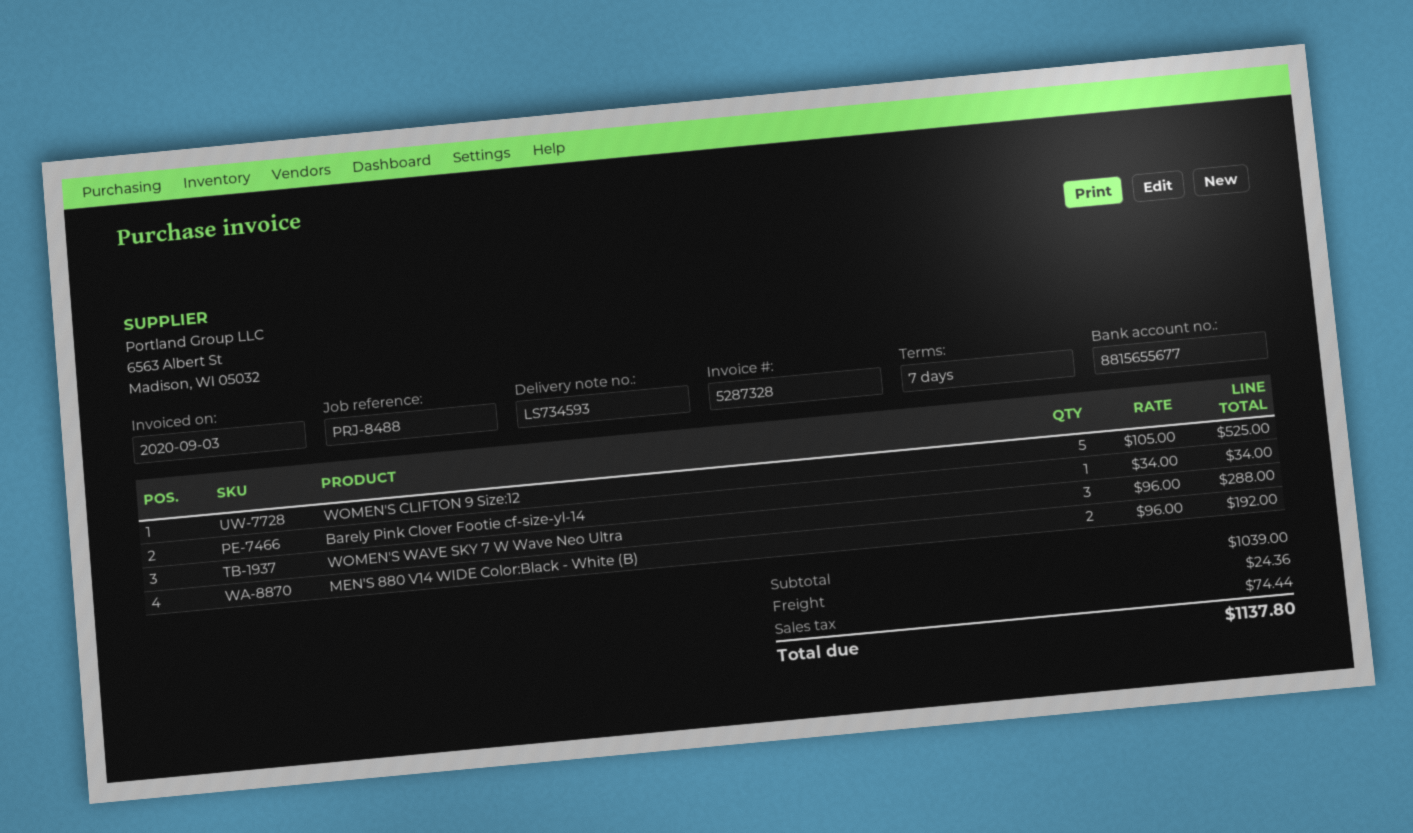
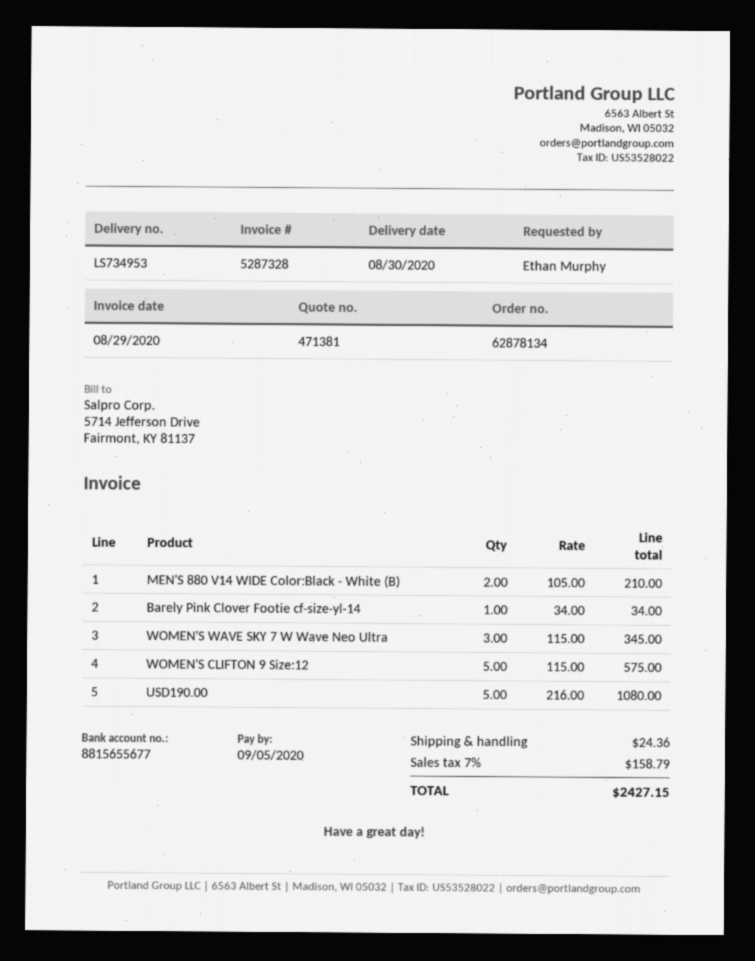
delivery note number: LS734593 -> LS734953
invoice date: 2020-09-03 -> 2020-08-29
WOMEN'S CLIFTON 9 Size:12: 5 x 105.00 = 525.00 -> 5 x 115.00 = 575.00
WOMEN'S WAVE SKY 7 W Wave Neo Ultra: 3 x 96.00 = 288.00 -> 3 x 115.00 = 345.00
MEN'S 880 V14 WIDE Color:Black - White (B): 2 x 96.00 = 192.00 -> 2 x 105.00 = 210.00
USD190.00: none -> 5 x 216.00 = 1080.00
tax: 74.44 -> 158.79
total: 1137.80 -> 2427.15

